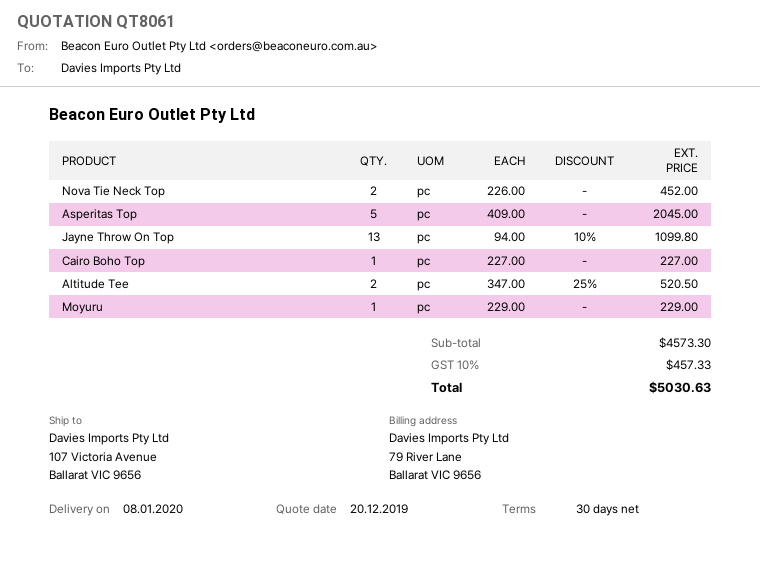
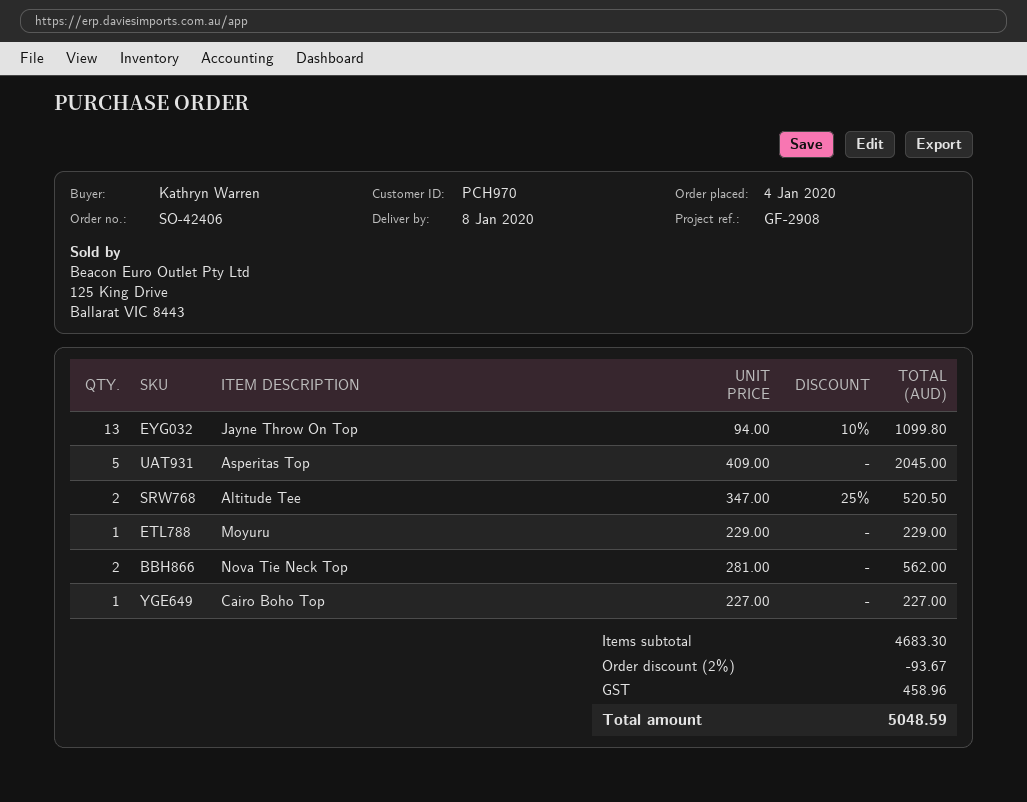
Nova Tie Neck Top: 2 x 226.00 = 452.00 -> 2 x 281.00 = 562.00
subtotal: 4573.30 -> 4683.30
discount: none -> 2% = 93.67
tax: 457.33 -> 458.96
total: 5030.63 -> 5048.59

